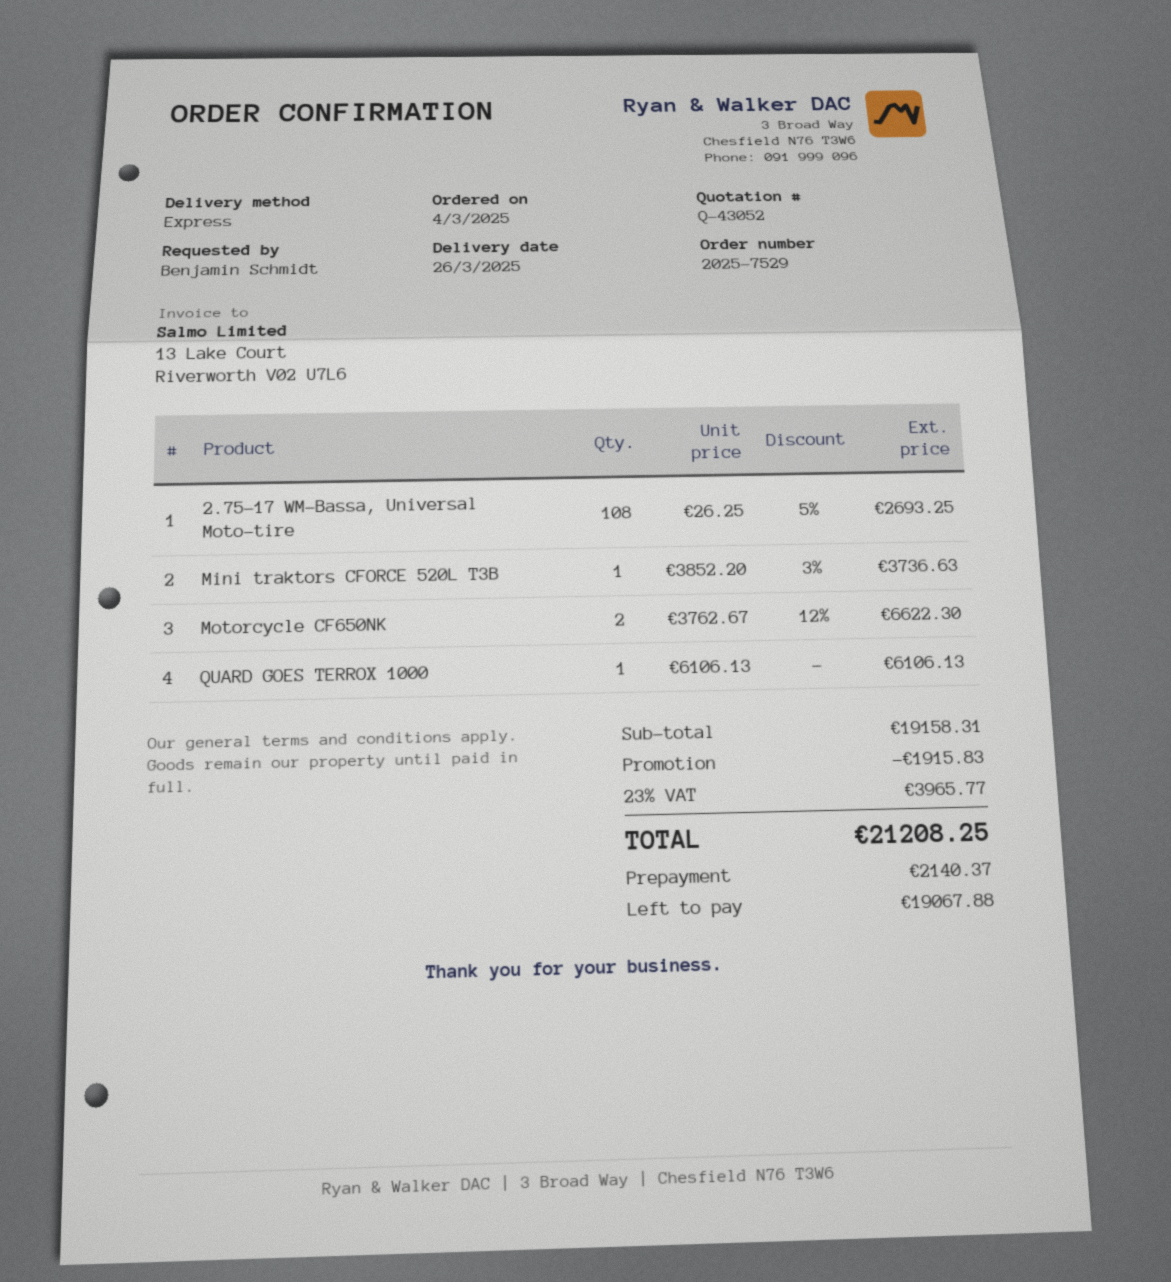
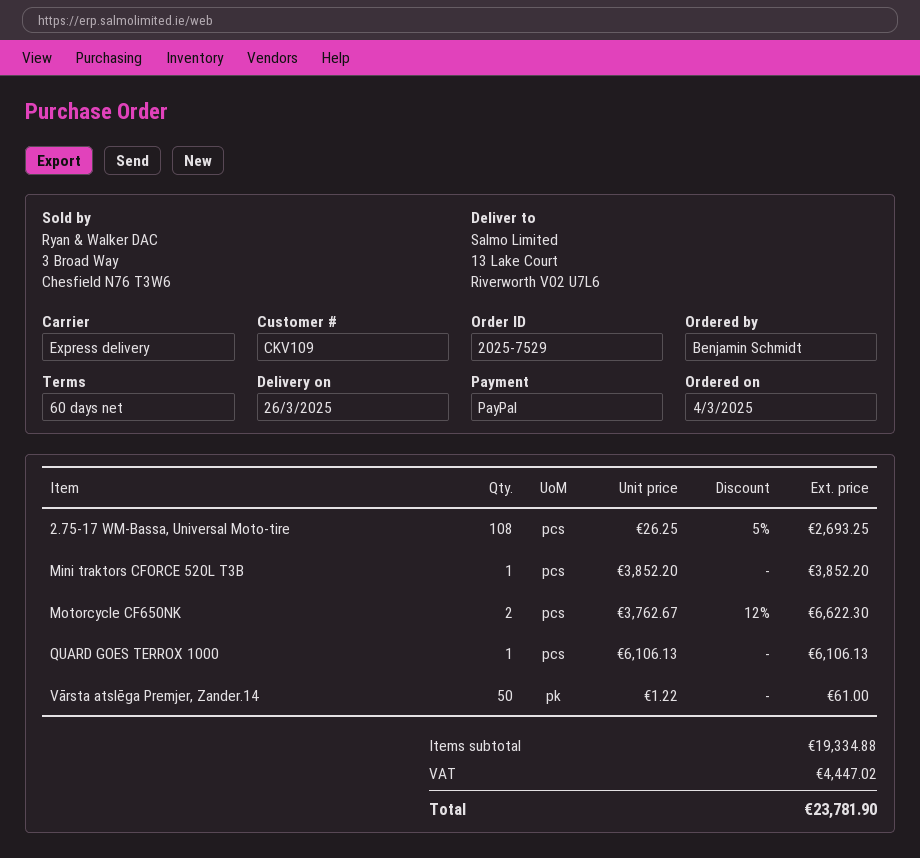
Mini traktors CFORCE 520L T3B: 1 x 3852.20 - 3% = 3736.63 -> 1 x 3852.20 = 3852.20
Vārsta atslēga Premjer, Zander.14: none -> 50 x 1.22 = 61.00
subtotal: 19158.31 -> 19334.88
discount: 1915.83 -> none
tax: 3965.77 -> 4447.02
total: 21208.25 -> 23781.90

